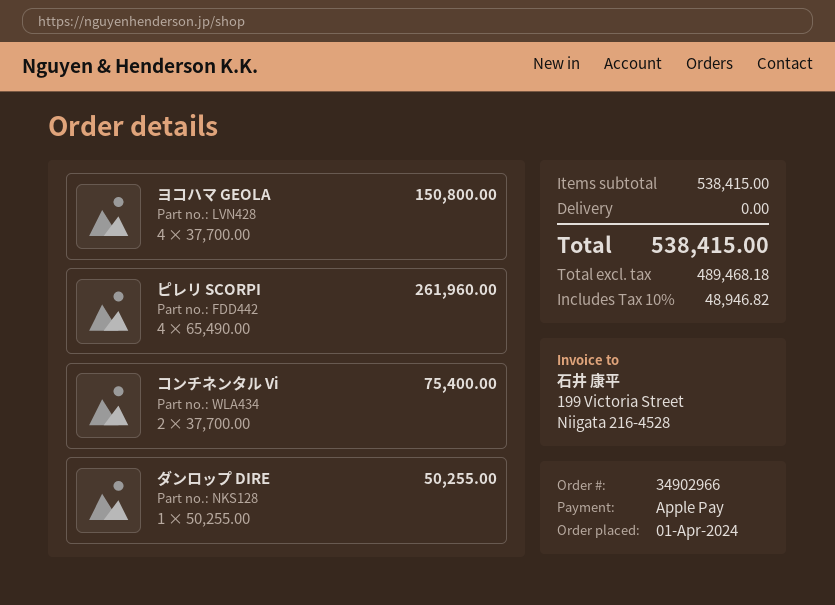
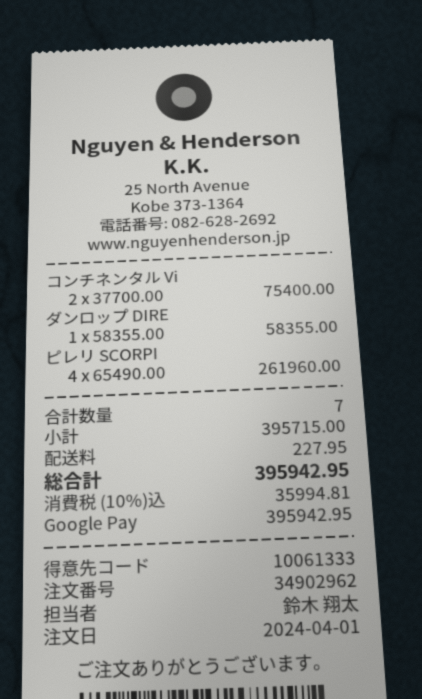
order number: 34902966 -> 34902962
payment method: Apple Pay -> Google Pay
ヨコハマ GEOLA: 4 x 37700.00 = 150800.00 -> none
ダンロップ DIRE: 1 x 50255.00 = 50255.00 -> 1 x 58355.00 = 58355.00
subtotal: 538415.00 -> 395715.00
shipping: 0.00 -> 227.95
tax: 10% = 48946.82 -> 10% = 35994.81
total: 538415.00 -> 395942.95

